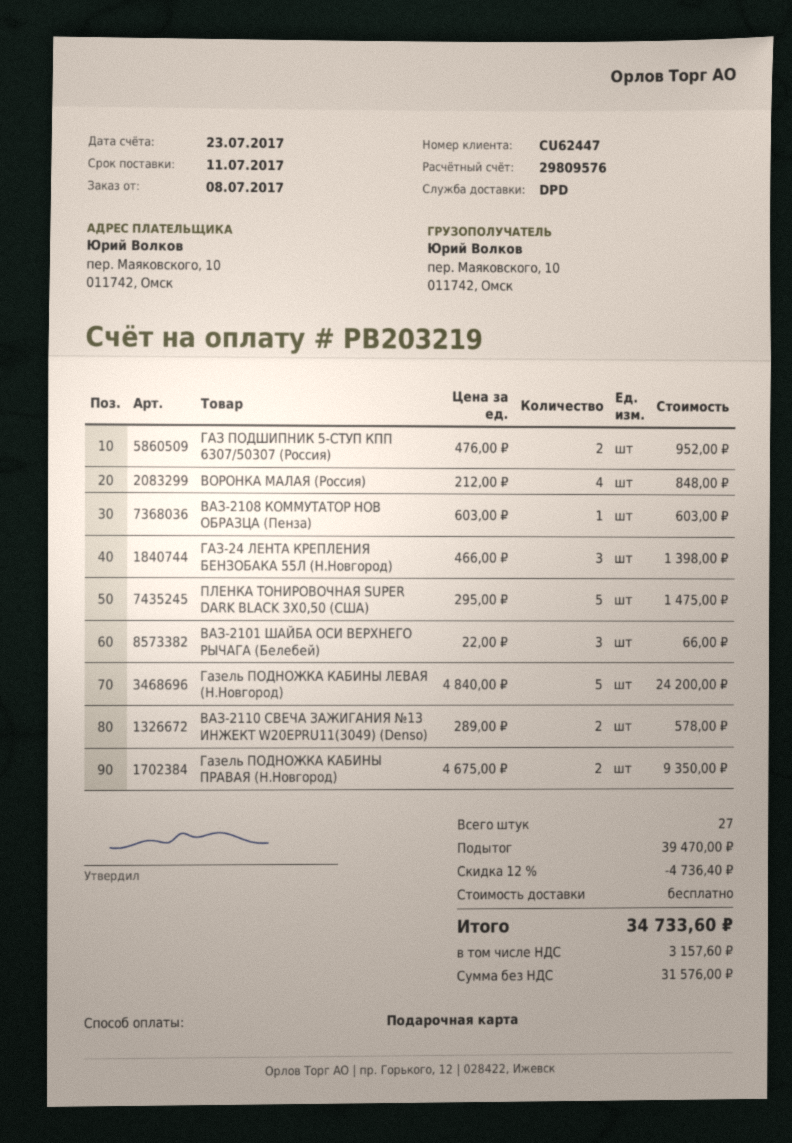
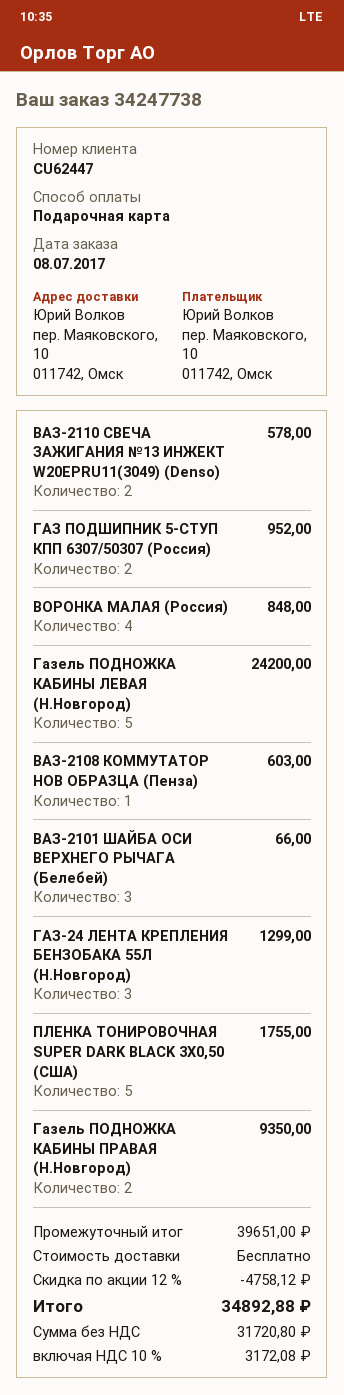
ГАЗ-24 ЛЕНТА КРЕПЛЕНИЯ БЕНЗОБАКА 55Л (Н.Новгород): 3 for 1398.00 -> 3 for 1299.00
ПЛЕНКА ТОНИРОВОЧНАЯ SUPER DARK BLACK 3Х0,50 (США): 5 for 1475.00 -> 5 for 1755.00
subtotal: 39470.00 -> 39651.00
discount: 12% = 4736.40 -> 12% = 4758.12
net: 31576.00 -> 31720.80
tax: 3157.60 -> 3172.08
total: 34733.60 -> 34892.88

